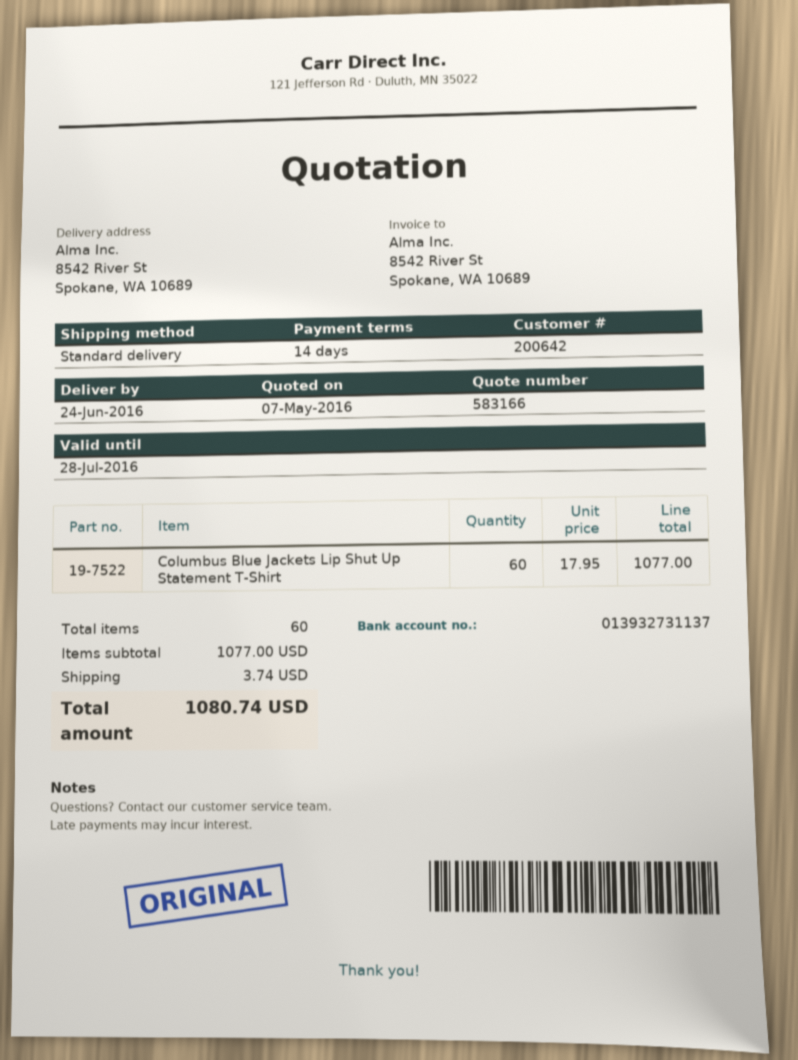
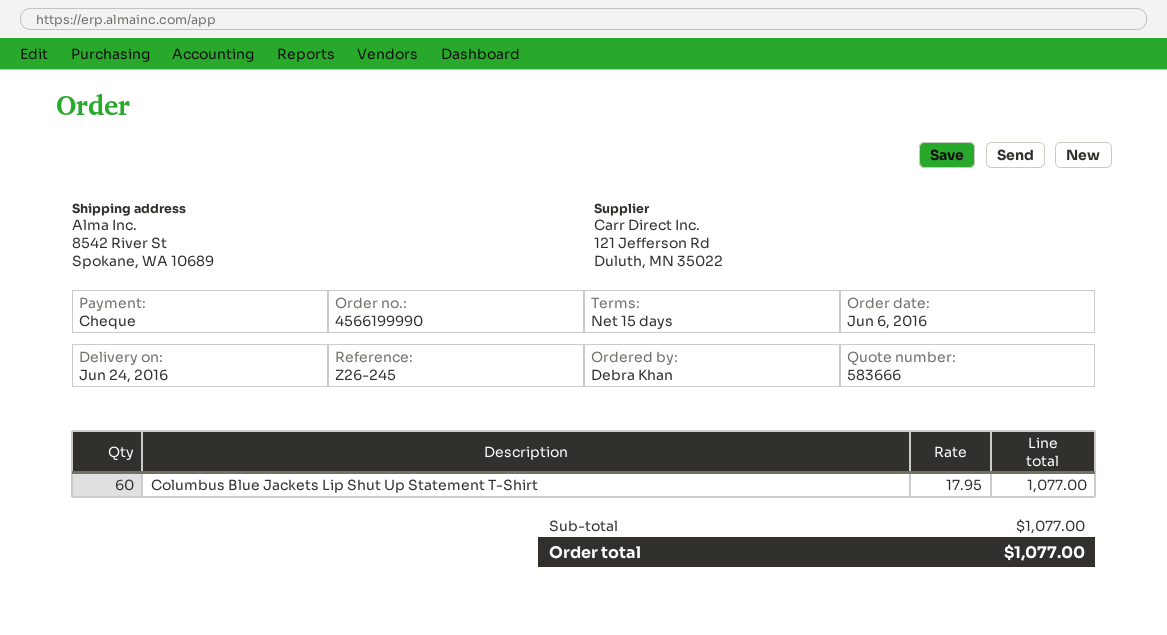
quote number: 583166 -> 583666
payment terms: 14 days -> 15 days
shipping: 3.74 -> none
total: 1080.74 -> 1077.00

